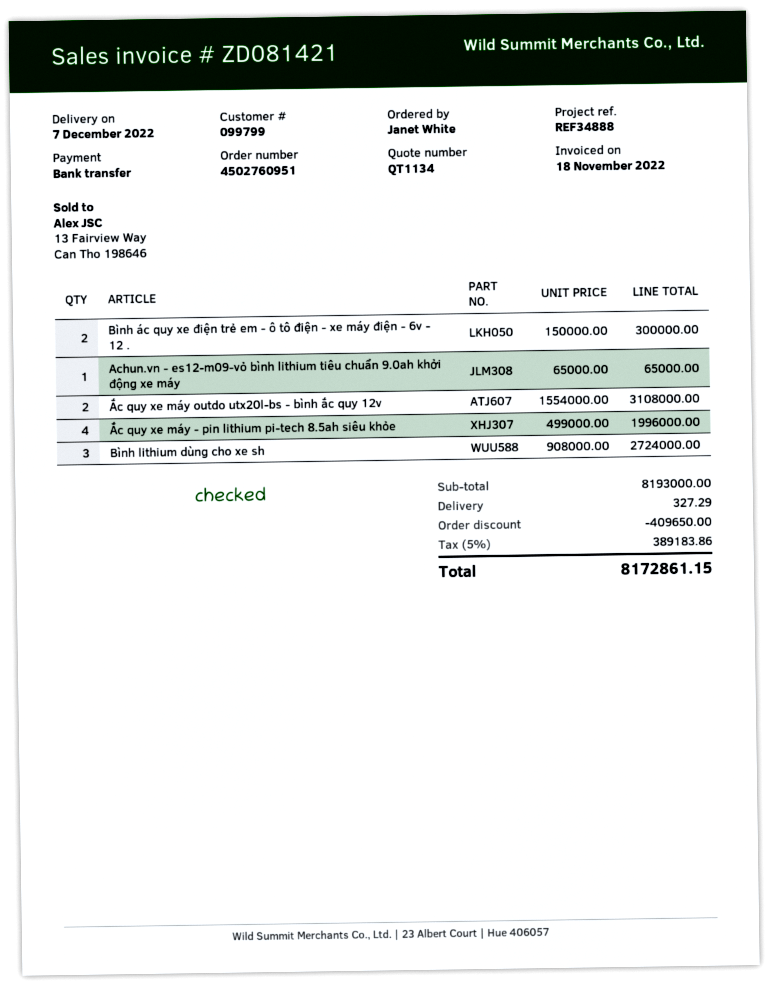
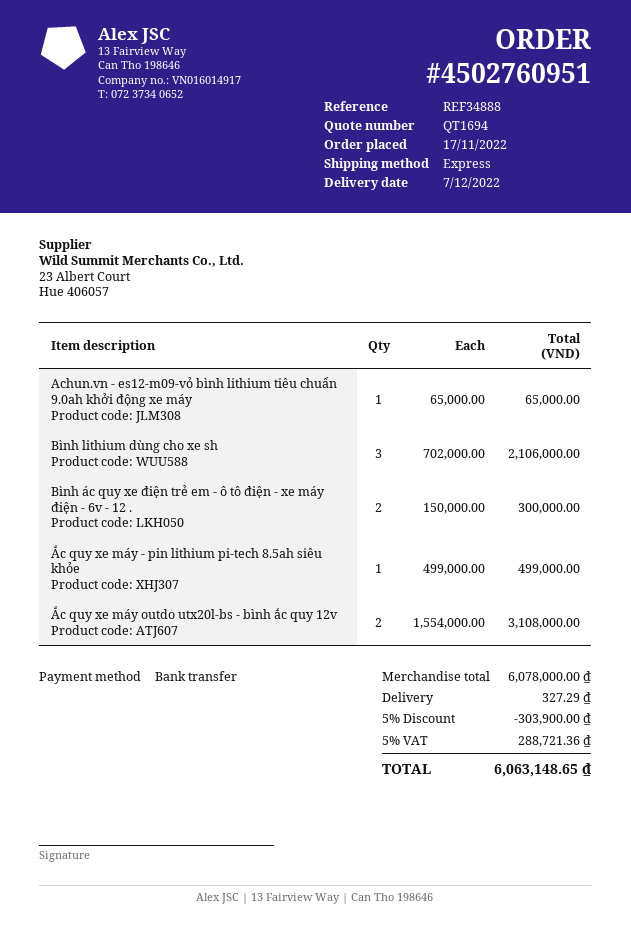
quote number: QT1134 -> QT1694
Ắc quy xe máy - pin lithium pi-tech 8.5ah siêu khỏe: 4 x 499000.00 = 1996000.00 -> 1 x 499000.00 = 499000.00
Bình lithium dùng cho xe sh: 3 x 908000.00 = 2724000.00 -> 3 x 702000.00 = 2106000.00
subtotal: 8193000.00 -> 6078000.00
discount: 409650.00 -> 303900.00
tax: 5% = 389183.86 -> 5% = 288721.36
total: 8172861.15 -> 6063148.65

